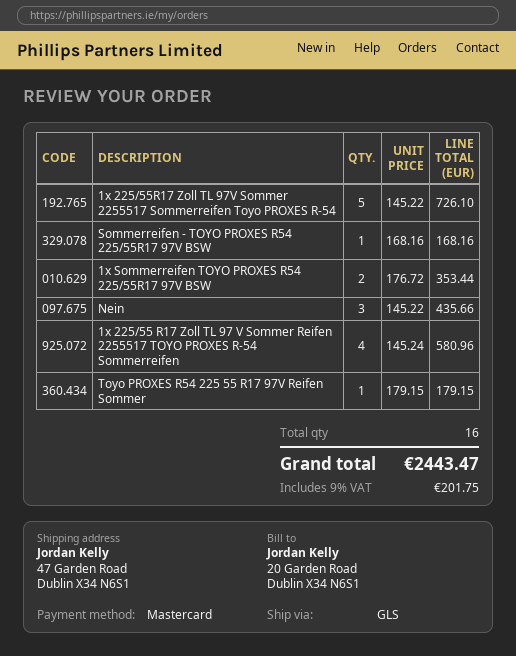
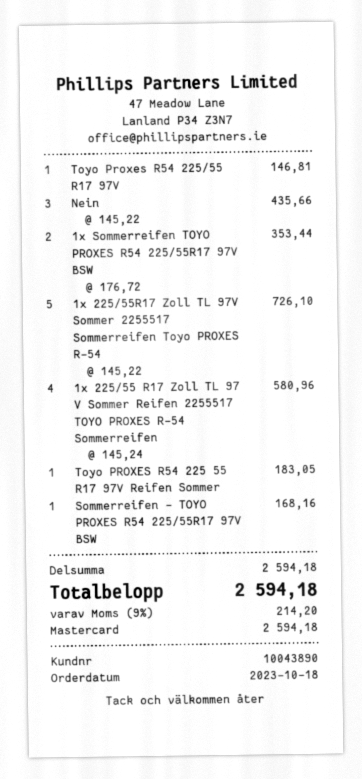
Toyo PROXES R54 225 55 R17 97V Reifen Sommer: 1 x 179.15 = 179.15 -> 1 x 183.05 = 183.05
Toyo Proxes R54 225/55 R17 97V: none -> 1 x 146.81 = 146.81
tax: 9% = 201.75 -> 9% = 214.20
total: 2443.47 -> 2594.18

